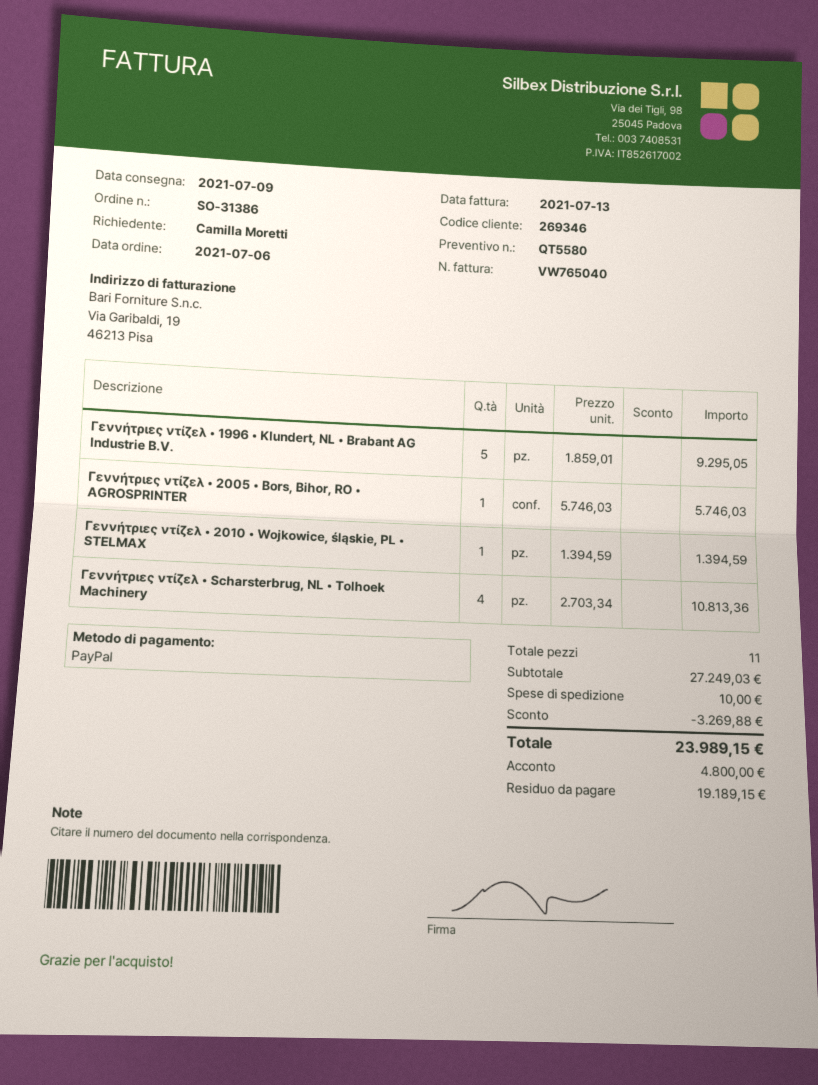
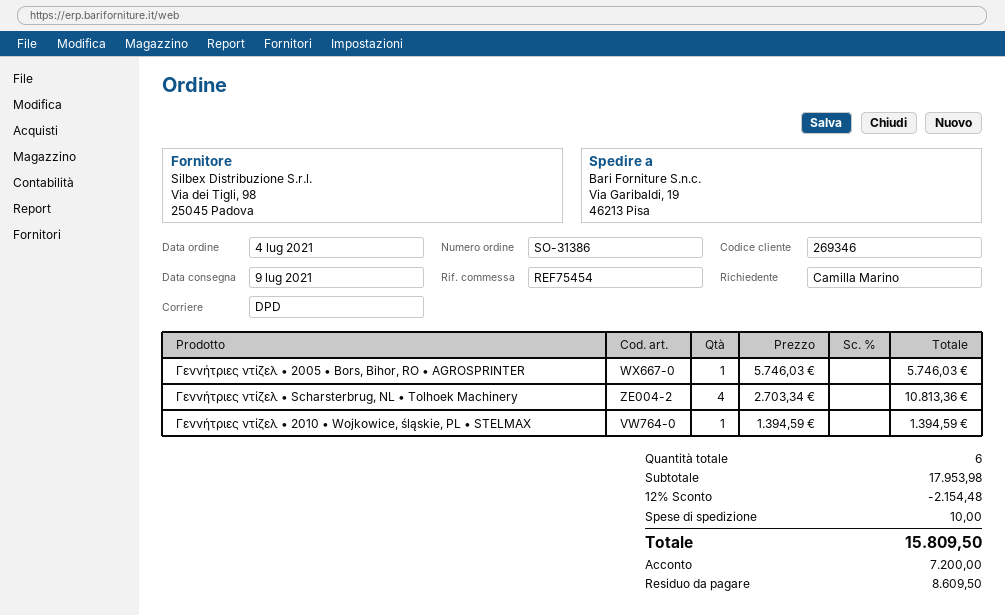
order date: 2021-07-06 -> 2021-07-04
ordered by: Camilla Moretti -> Camilla Marino
Γεννήτριες ντίζελ • 1996 • Klundert, NL • Brabant AG Industrie B.V.: 5 x 1859.01 = 9295.05 -> none
total quantity: 11 -> 6
subtotal: 27249.03 -> 17953.98
discount: 3269.88 -> 2154.48
total: 23989.15 -> 15809.50
deposit: 4800.00 -> 7200.00
balance: 19189.15 -> 8609.50

